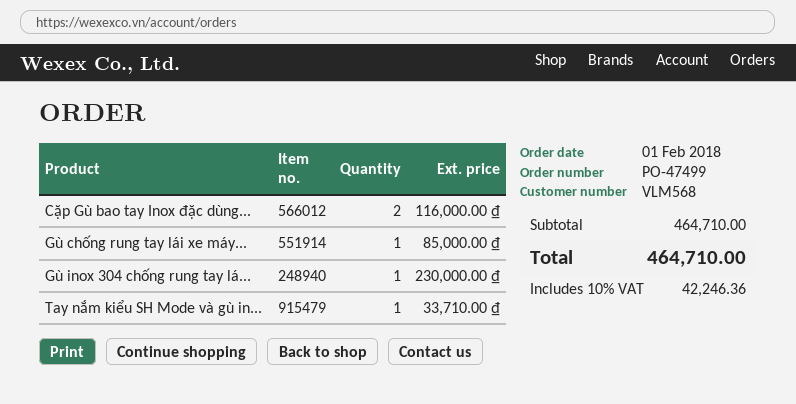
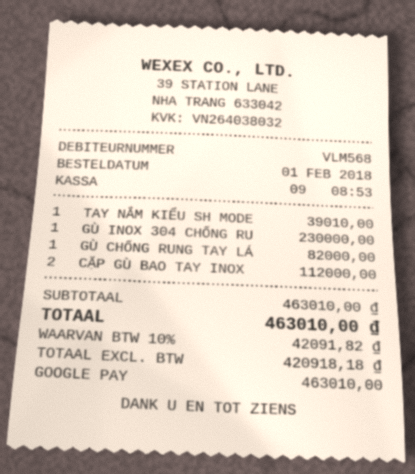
Cặp Gù bao tay Inox đặc dùng...: 2 for 116000.00 -> 2 for 112000.00
Gù chống rung tay lái xe máy...: 1 for 85000.00 -> 1 for 82000.00
Tay nắm kiểu SH Mode và gù in...: 1 for 33710.00 -> 1 for 39010.00
subtotal: 464710.00 -> 463010.00
tax: 10% = 42246.36 -> 10% = 42091.82
total: 464710.00 -> 463010.00

